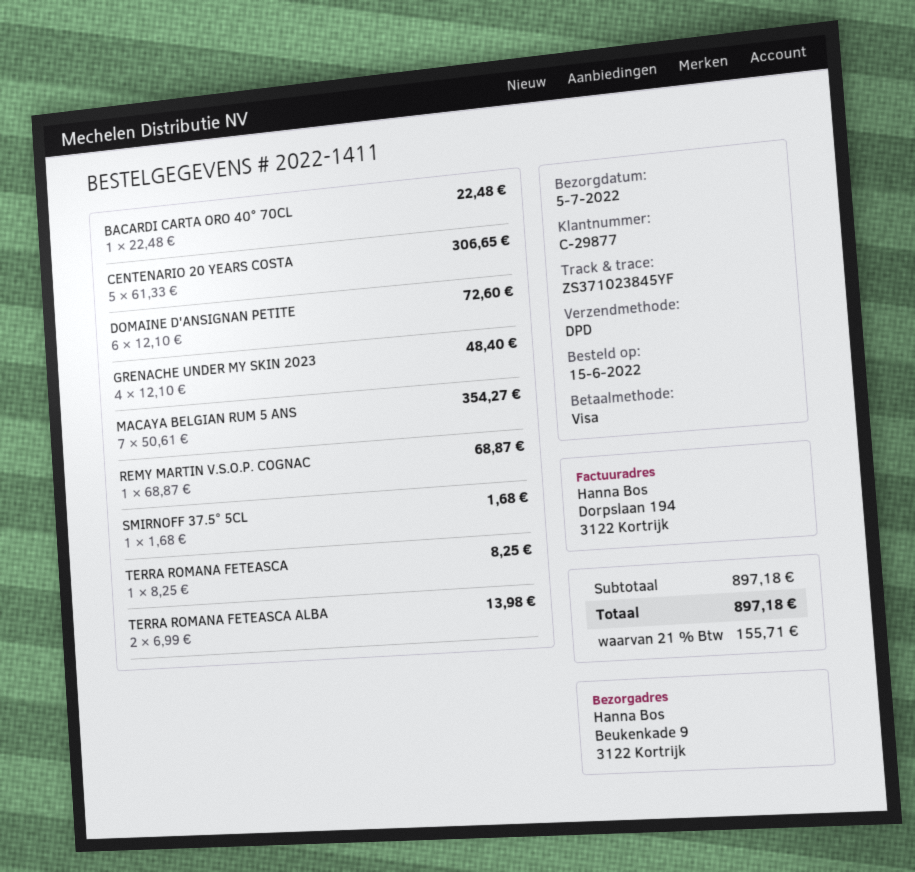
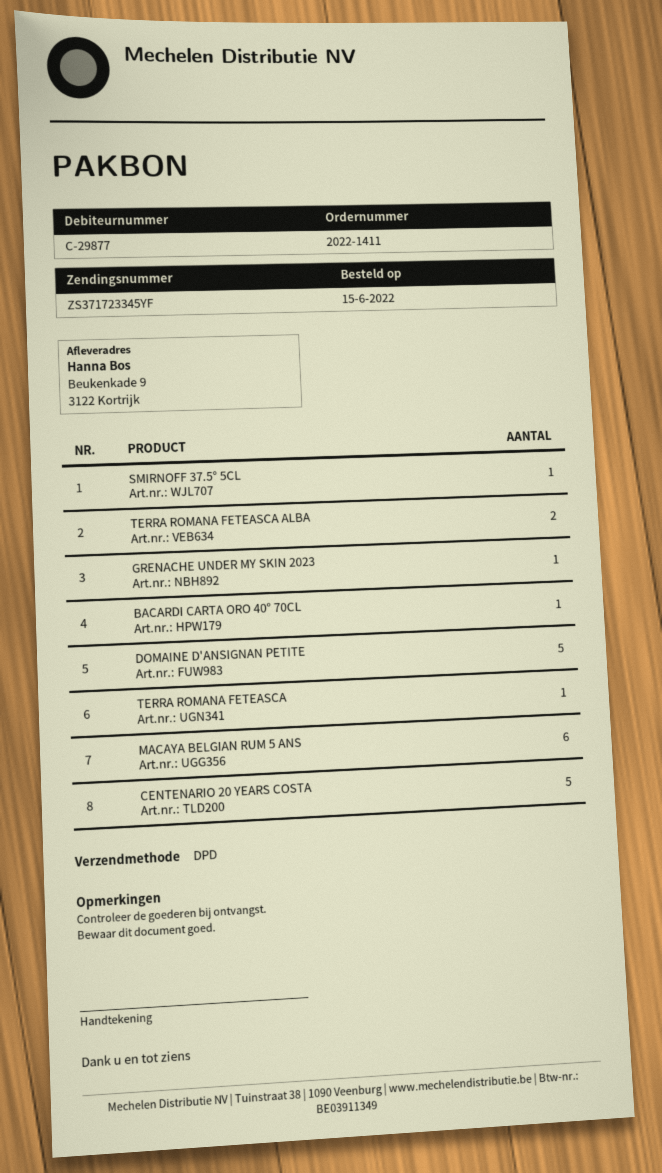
tracking number: ZS371023845YF -> ZS371723345YF
DOMAINE D'ANSIGNAN PETITE: 6 -> 5
GRENACHE UNDER MY SKIN 2023: 4 -> 1
MACAYA BELGIAN RUM 5 ANS: 7 -> 6
REMY MARTIN V.S.O.P. COGNAC: 1 -> none

